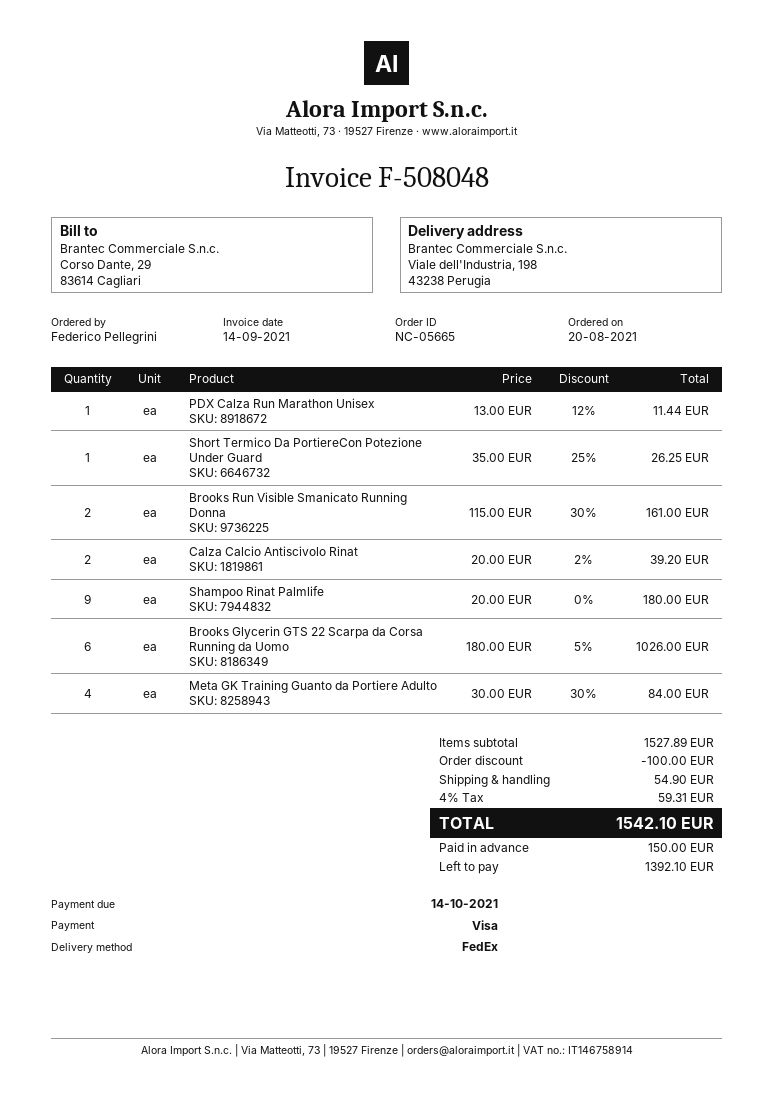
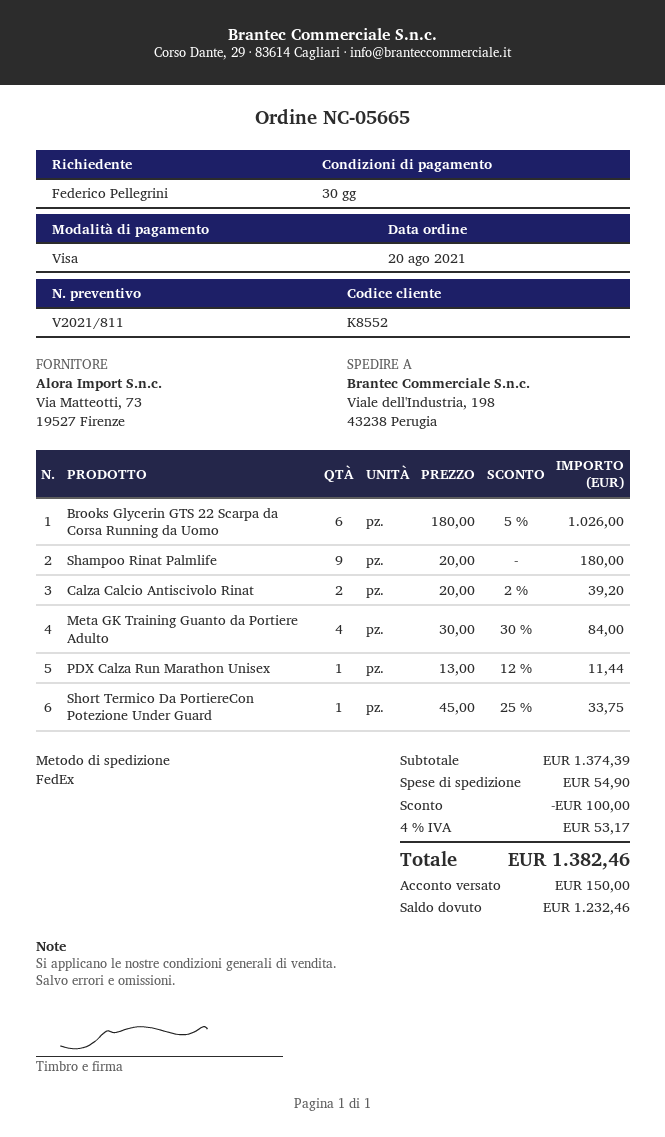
Short Termico Da PortiereCon Potezione Under Guard: 1 x 35.00 - 25% = 26.25 -> 1 x 45.00 - 25% = 33.75
Brooks Run Visible Smanicato Running Donna: 2 x 115.00 - 30% = 161.00 -> none
subtotal: 1527.89 -> 1374.39
tax: 4% = 59.31 -> 4% = 53.17
total: 1542.10 -> 1382.46
balance: 1392.10 -> 1232.46

